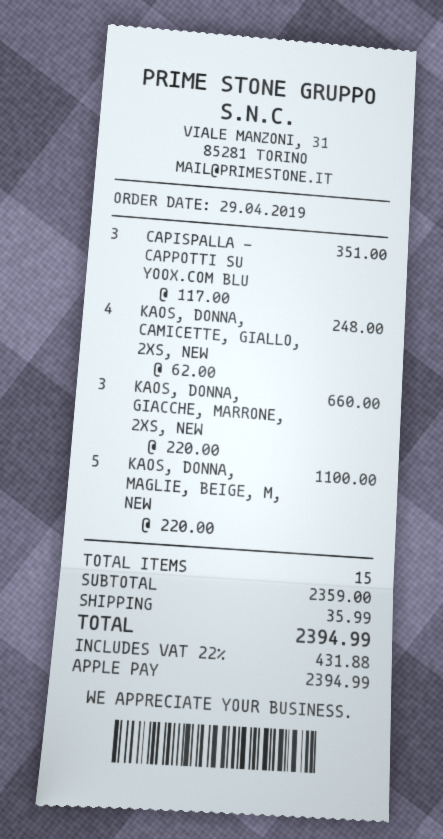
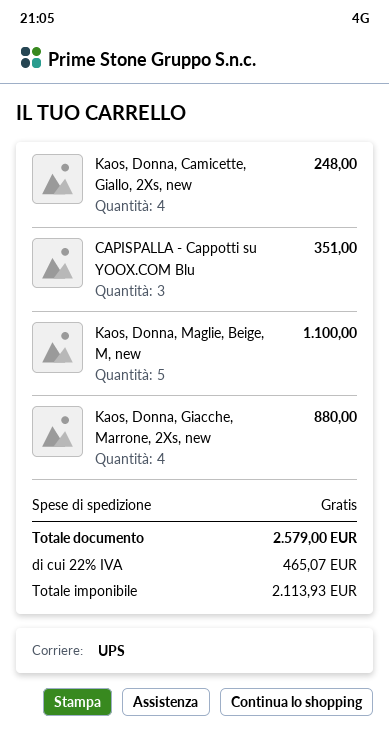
KAOS, DONNA, GIACCHE, MARRONE, 2XS, NEW: 3 for 660.00 -> 4 for 880.00
shipping: 35.99 -> 0.00
tax: 22% = 431.88 -> 22% = 465.07
total: 2394.99 -> 2579.00

